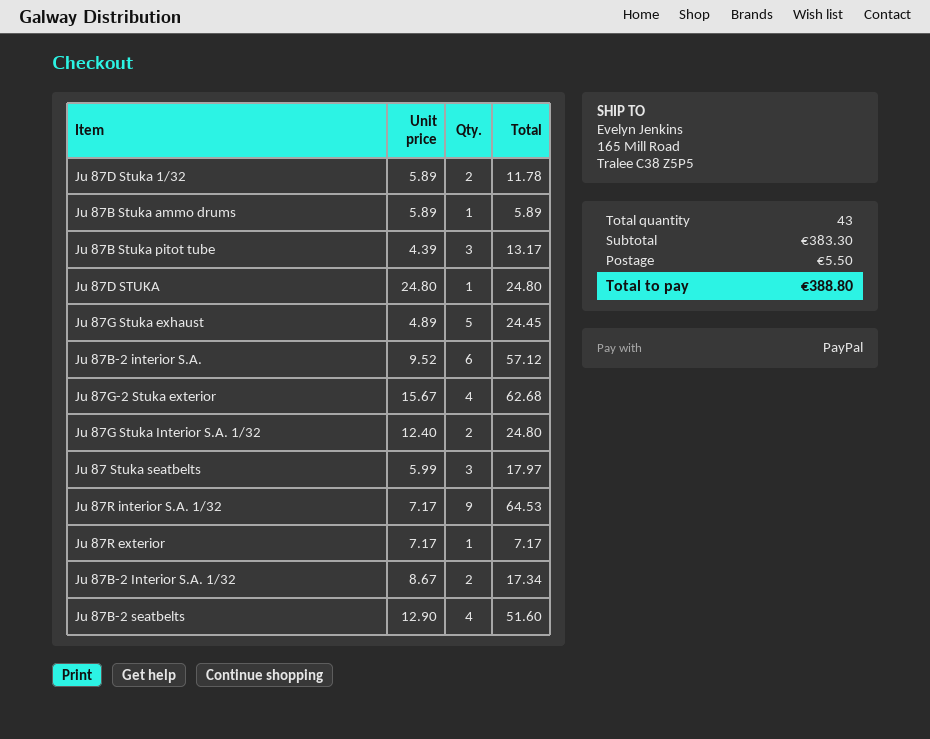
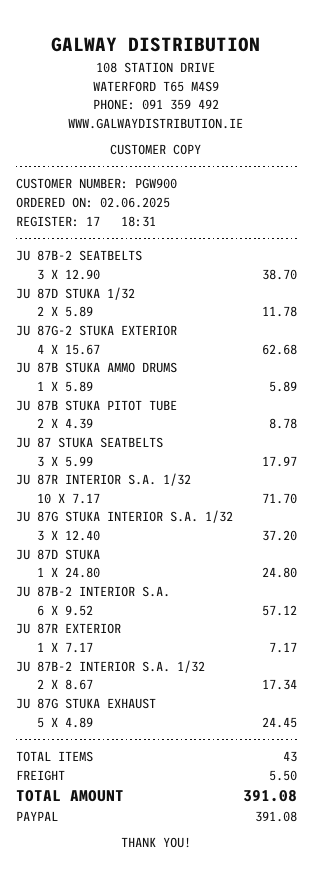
Ju 87B Stuka pitot tube: 3 x 4.39 = 13.17 -> 2 x 4.39 = 8.78
Ju 87G Stuka Interior S.A. 1/32: 2 x 12.40 = 24.80 -> 3 x 12.40 = 37.20
Ju 87R interior S.A. 1/32: 9 x 7.17 = 64.53 -> 10 x 7.17 = 71.70
Ju 87B-2 seatbelts: 4 x 12.90 = 51.60 -> 3 x 12.90 = 38.70
total: 388.80 -> 391.08

